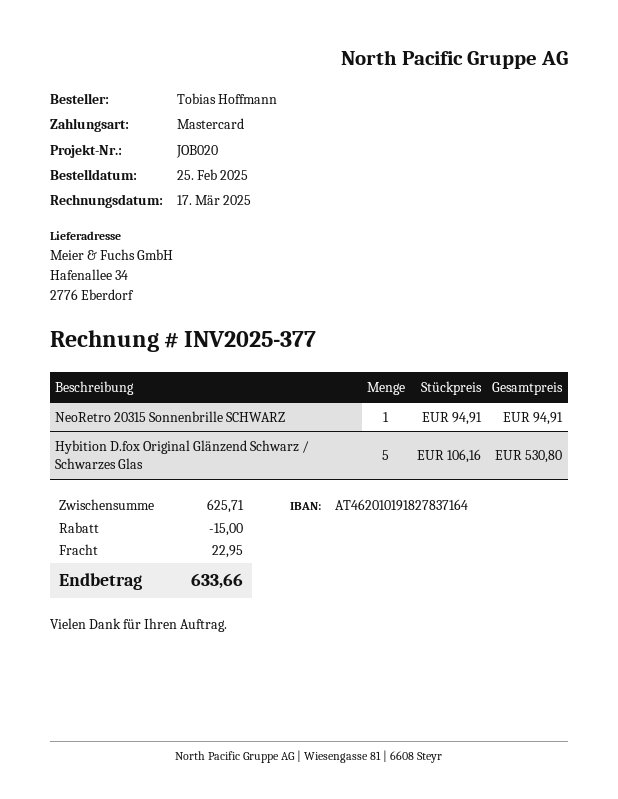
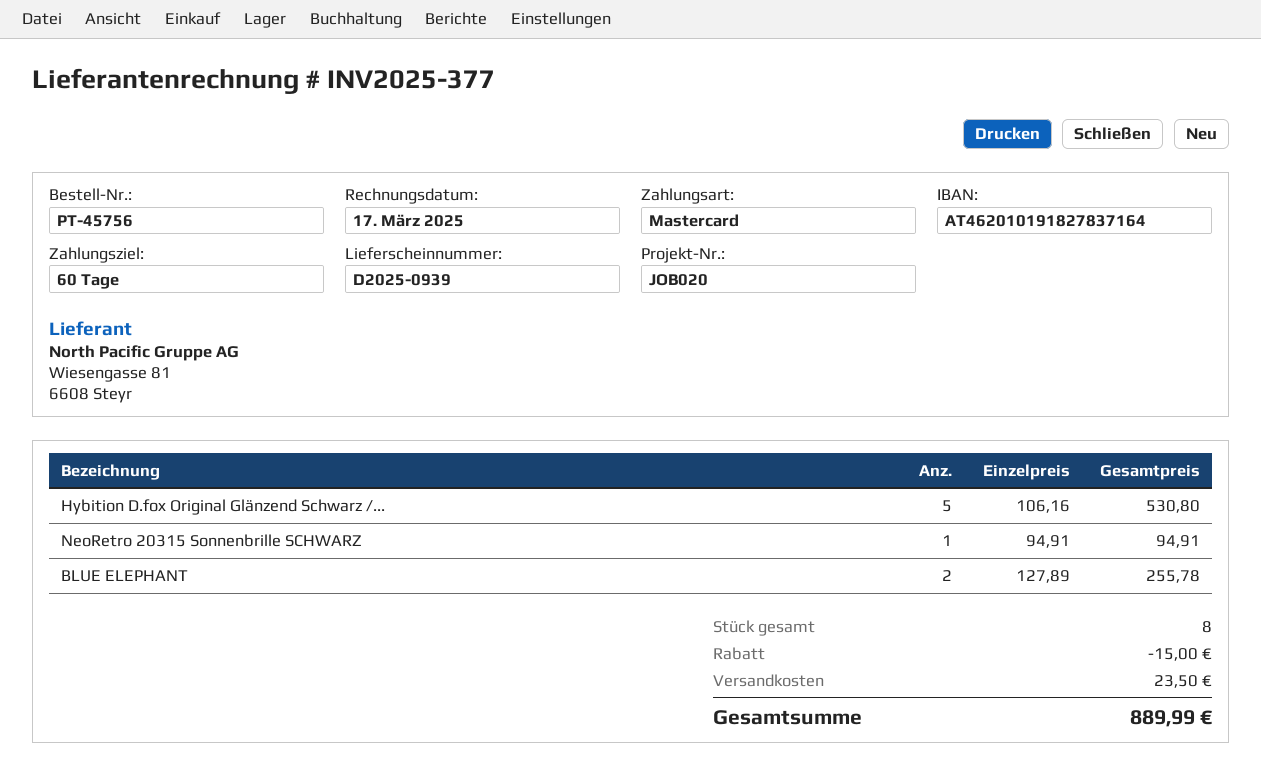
BLUE ELEPHANT: none -> 2 x 127.89 = 255.78
shipping: 22.95 -> 23.50
total: 633.66 -> 889.99

